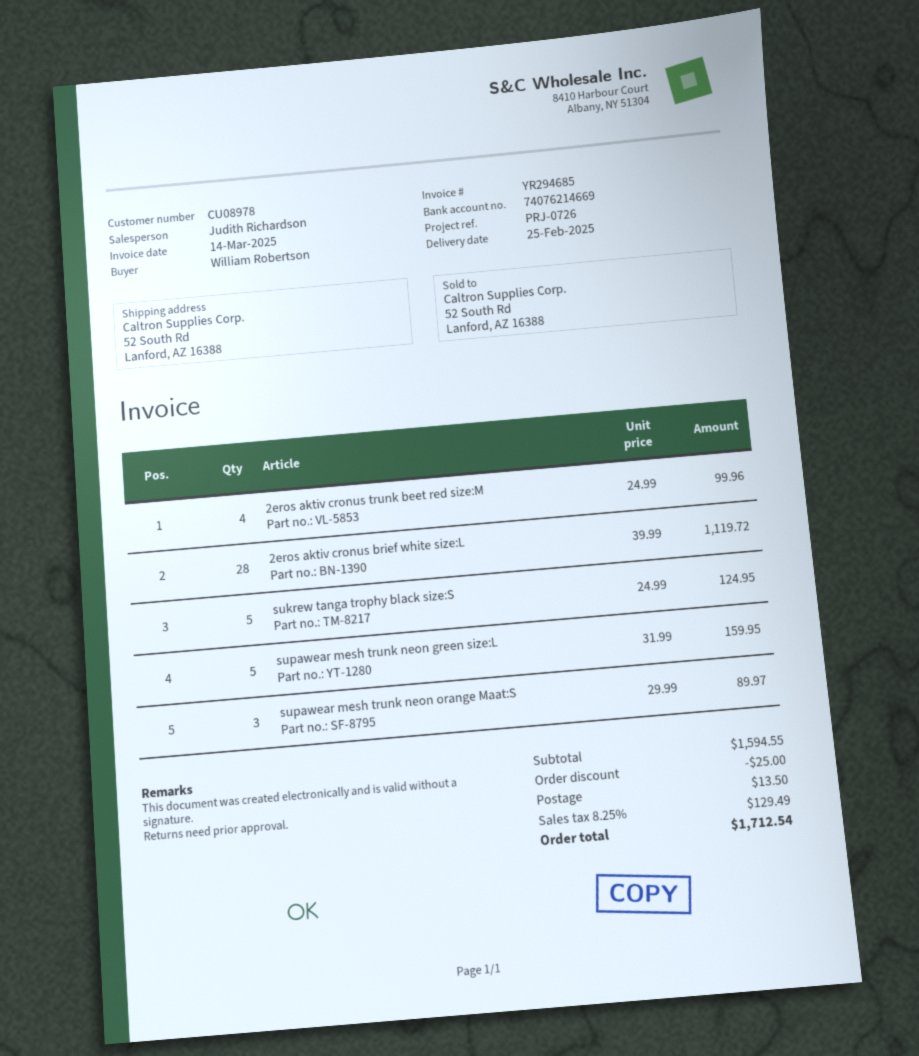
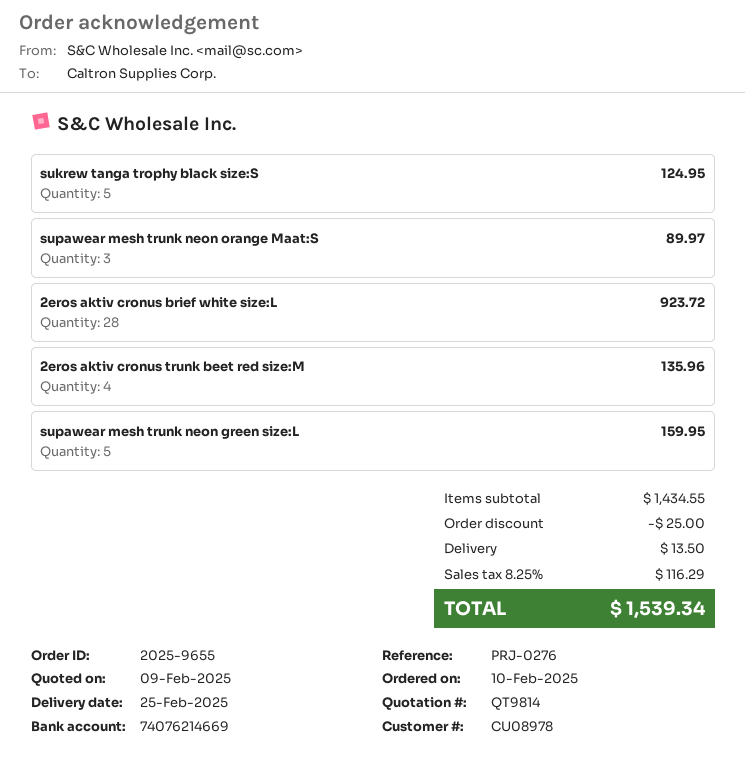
reference: PRJ-0726 -> PRJ-0276
2eros aktiv cronus trunk beet red size:M: 4 for 99.96 -> 4 for 135.96
2eros aktiv cronus brief white size:L: 28 for 1119.72 -> 28 for 923.72
subtotal: 1594.55 -> 1434.55
tax: 8.25% = 129.49 -> 8.25% = 116.29
total: 1712.54 -> 1539.34

